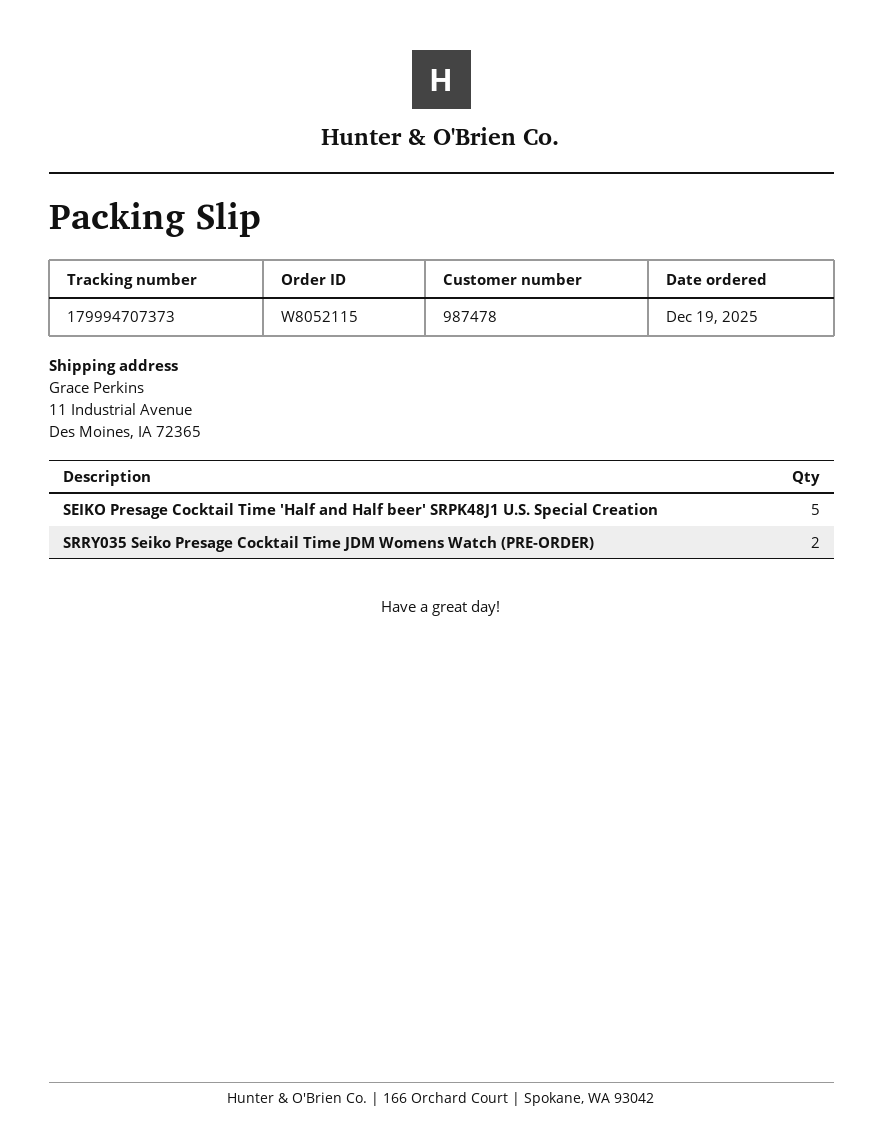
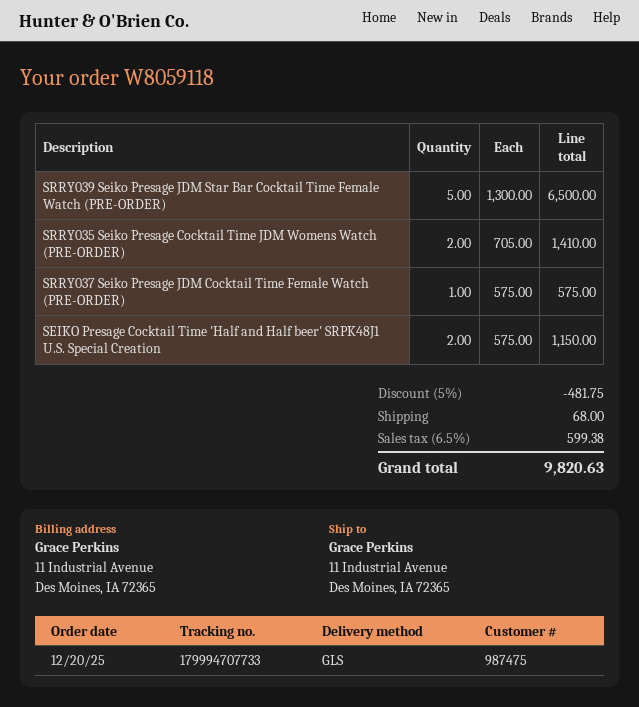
order number: W8052115 -> W8059118
order date: 2025-12-19 -> 2025-12-20
customer number: 987478 -> 987475
tracking number: 179994707373 -> 179994707733
SEIKO Presage Cocktail Time 'Half and Half beer' SRPK48J1 U.S. Special Creation: 5 -> 2
SRRY039 Seiko Presage JDM Star Bar Cocktail Time Female Watch (PRE-ORDER): none -> 5
SRRY037 Seiko Presage JDM Cocktail Time Female Watch (PRE-ORDER): none -> 1

